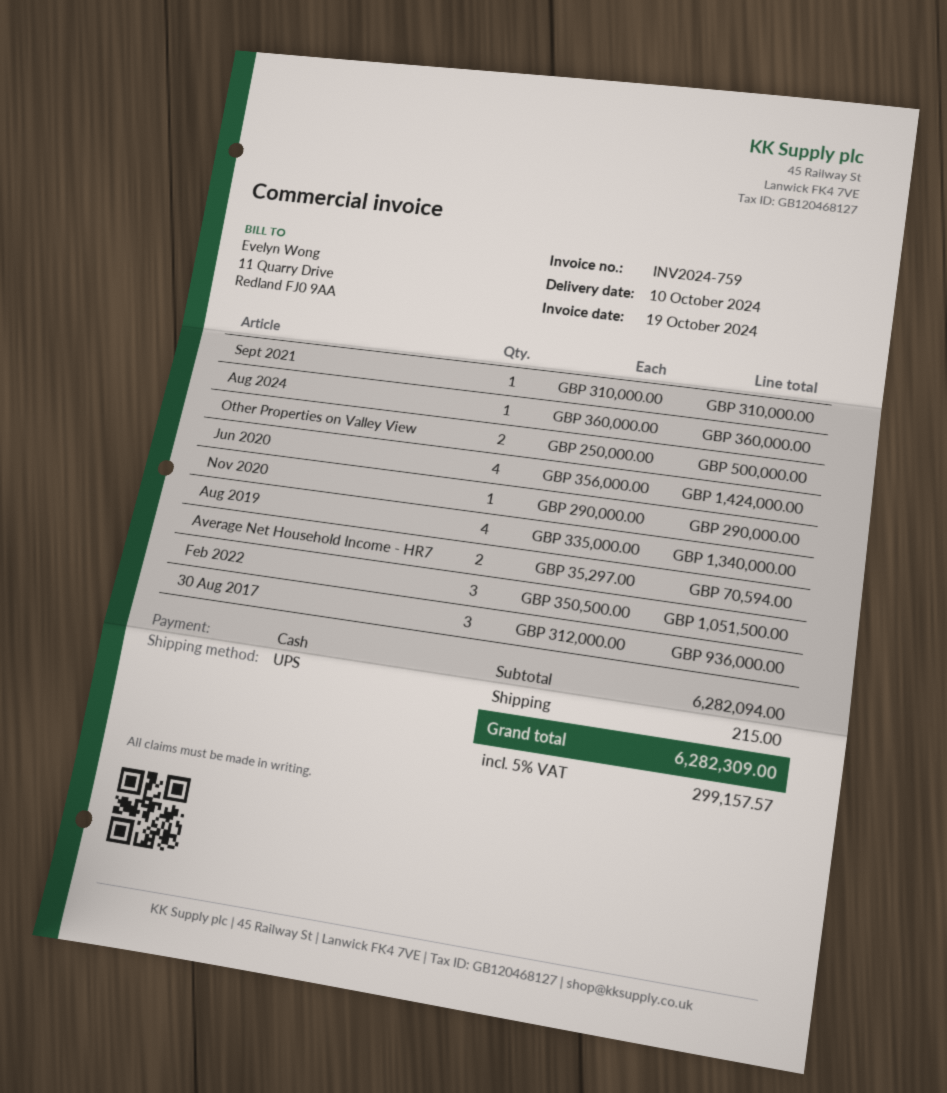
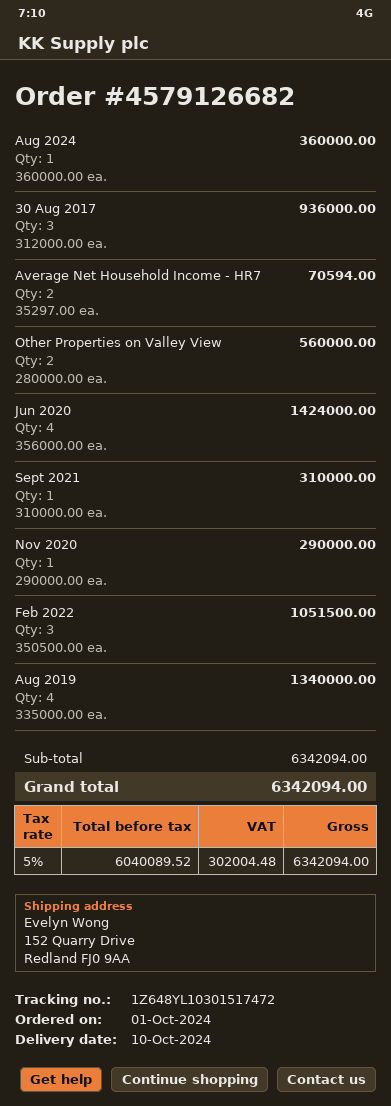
Other Properties on Valley View: 2 x 250000.00 = 500000.00 -> 2 x 280000.00 = 560000.00
subtotal: 6282094.00 -> 6342094.00
shipping: 215.00 -> none
tax: 5% = 299157.57 -> 5% = 302004.48
total: 6282309.00 -> 6342094.00

